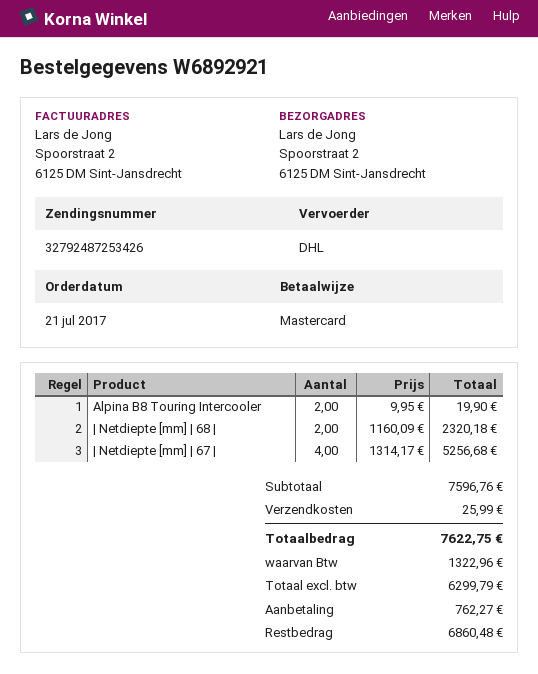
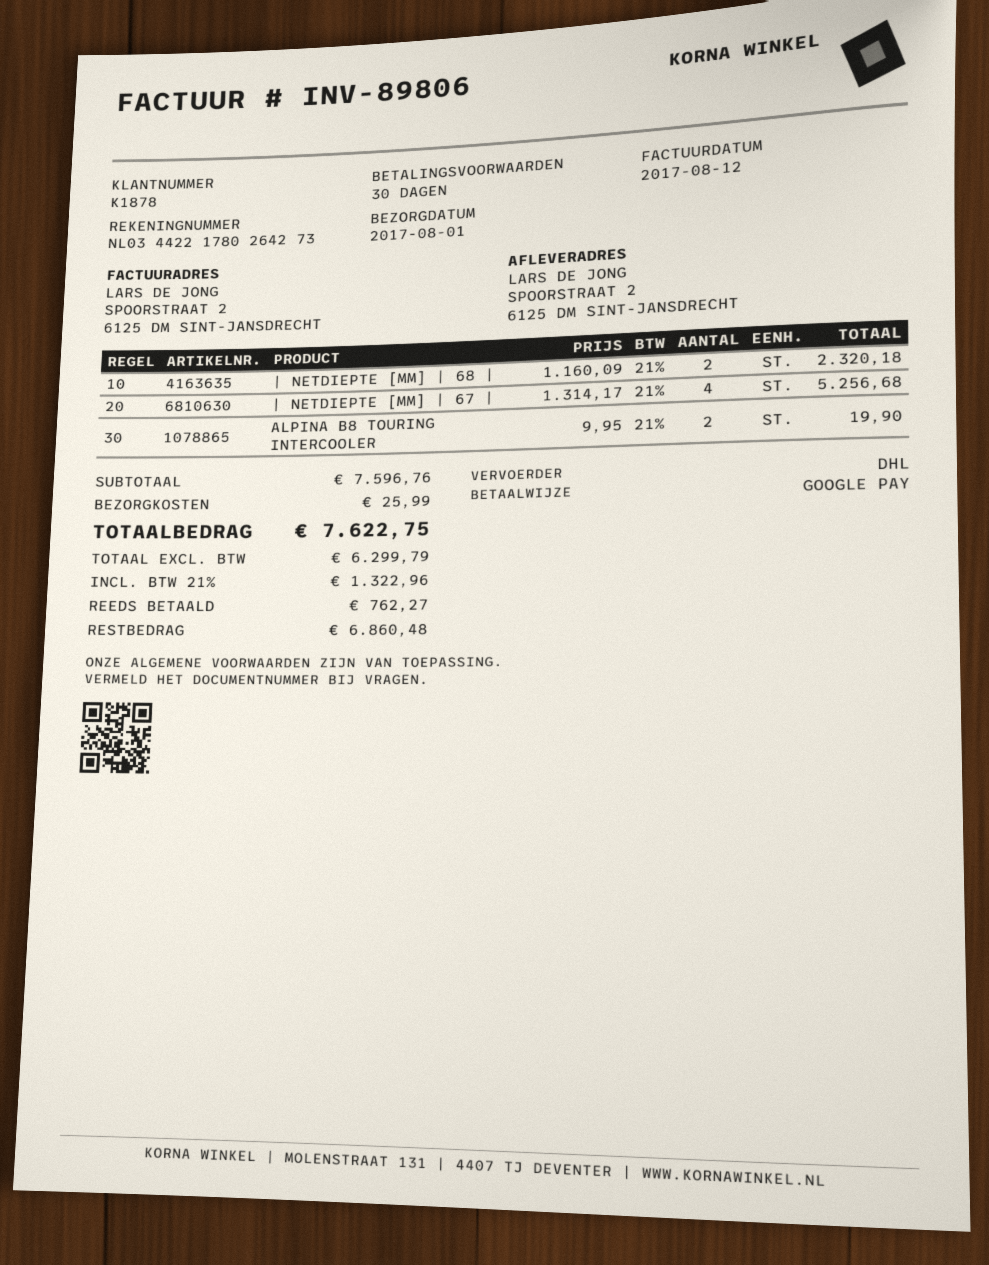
payment method: Mastercard -> Google Pay

